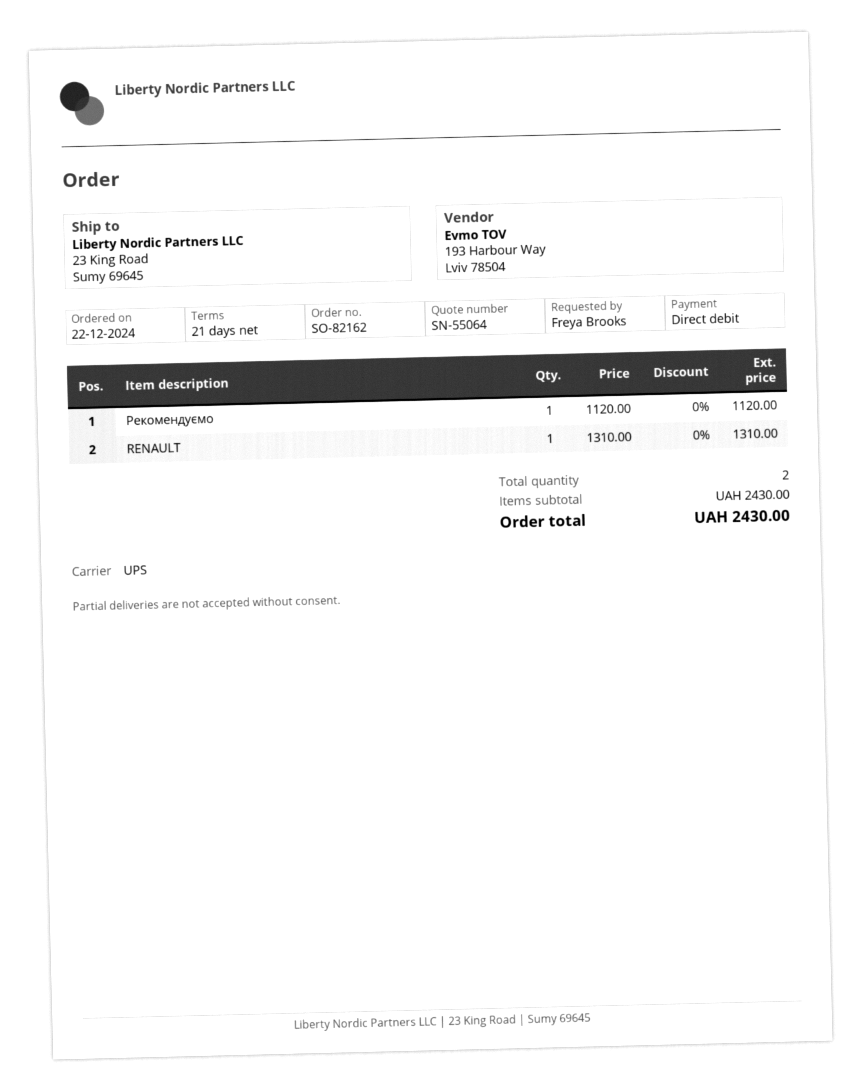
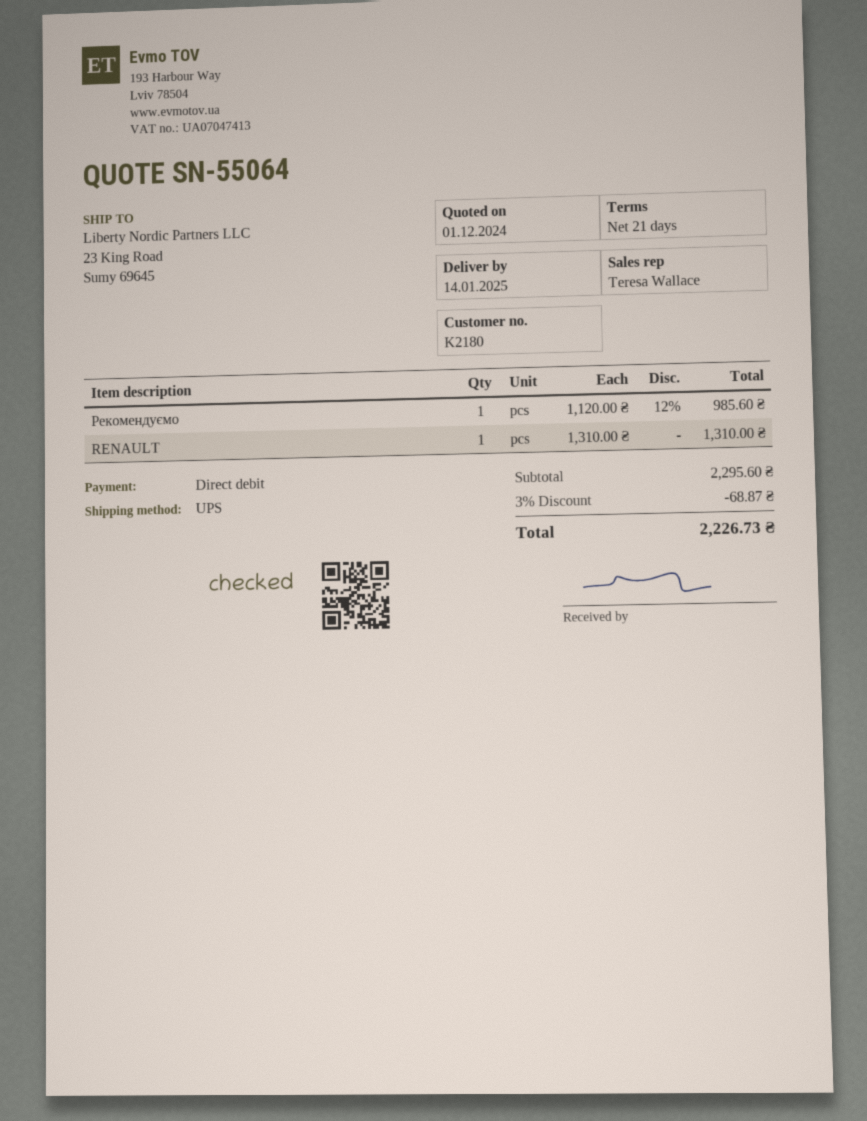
Рекомендуємо: 1 x 1120.00 = 1120.00 -> 1 x 1120.00 - 12% = 985.60
subtotal: 2430.00 -> 2295.60
discount: none -> 3% = 68.87
total: 2430.00 -> 2226.73

